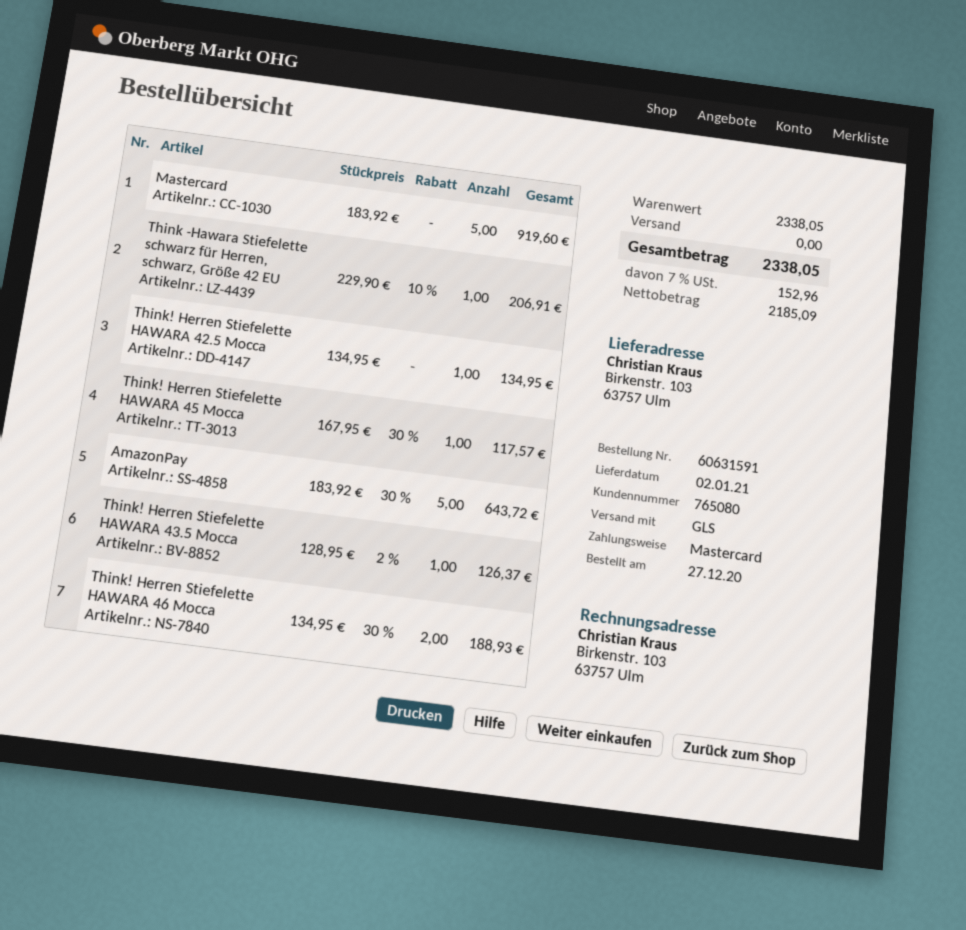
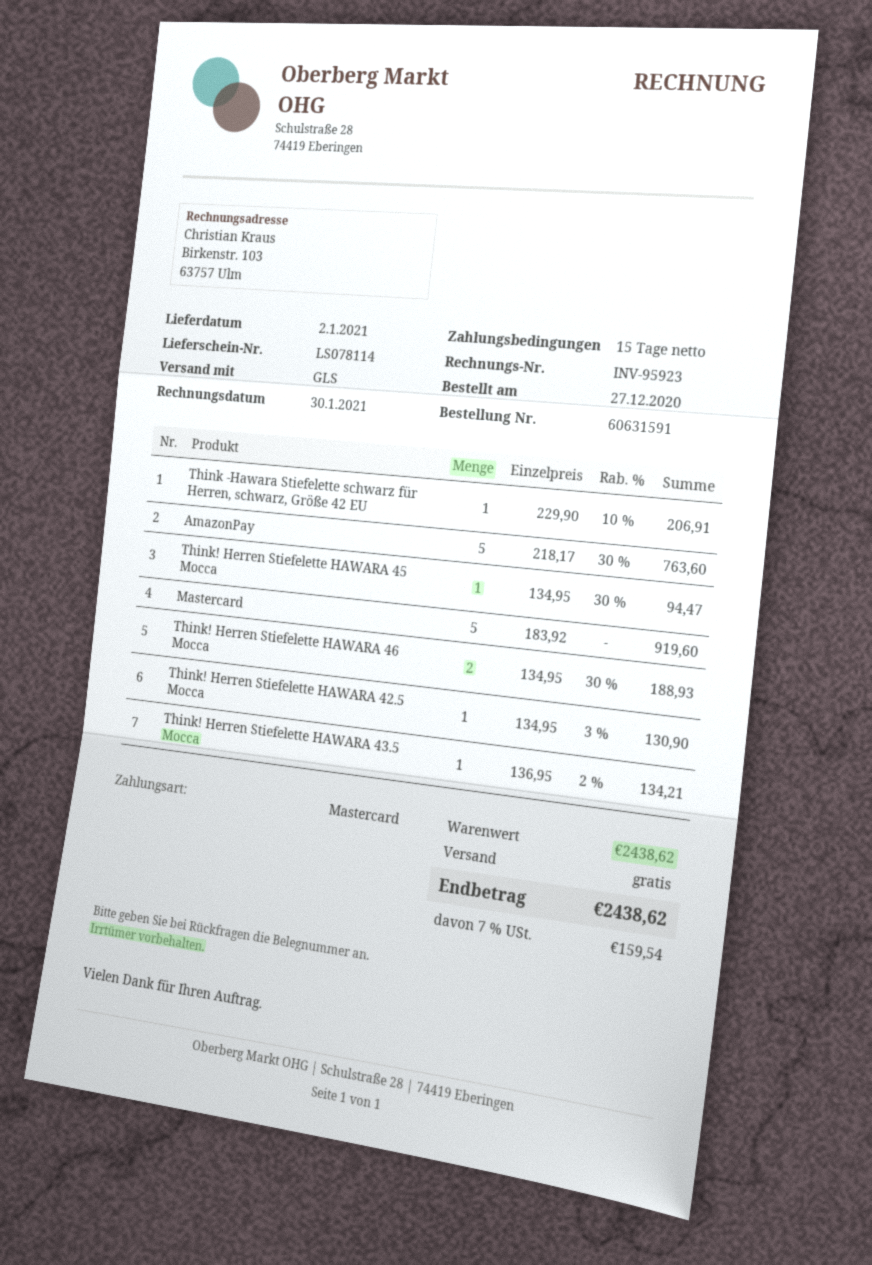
Think! Herren Stiefelette HAWARA 42.5 Mocca: 1 x 134.95 = 134.95 -> 1 x 134.95 - 3% = 130.90
Think! Herren Stiefelette HAWARA 45 Mocca: 1 x 167.95 - 30% = 117.57 -> 1 x 134.95 - 30% = 94.47
AmazonPay: 5 x 183.92 - 30% = 643.72 -> 5 x 218.17 - 30% = 763.60
Think! Herren Stiefelette HAWARA 43.5 Mocca: 1 x 128.95 - 2% = 126.37 -> 1 x 136.95 - 2% = 134.21
subtotal: 2338.05 -> 2438.62
tax: 7% = 152.96 -> 7% = 159.54
total: 2338.05 -> 2438.62

